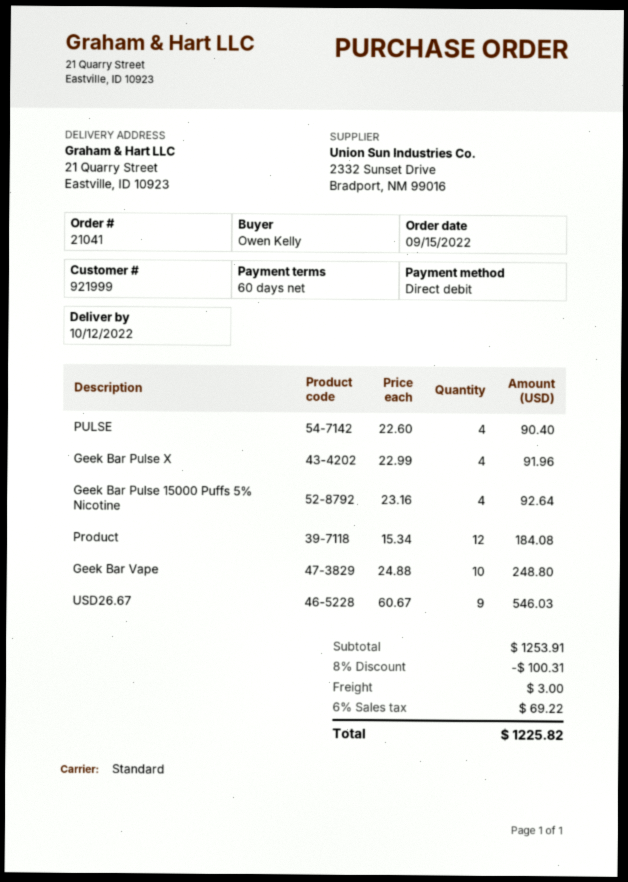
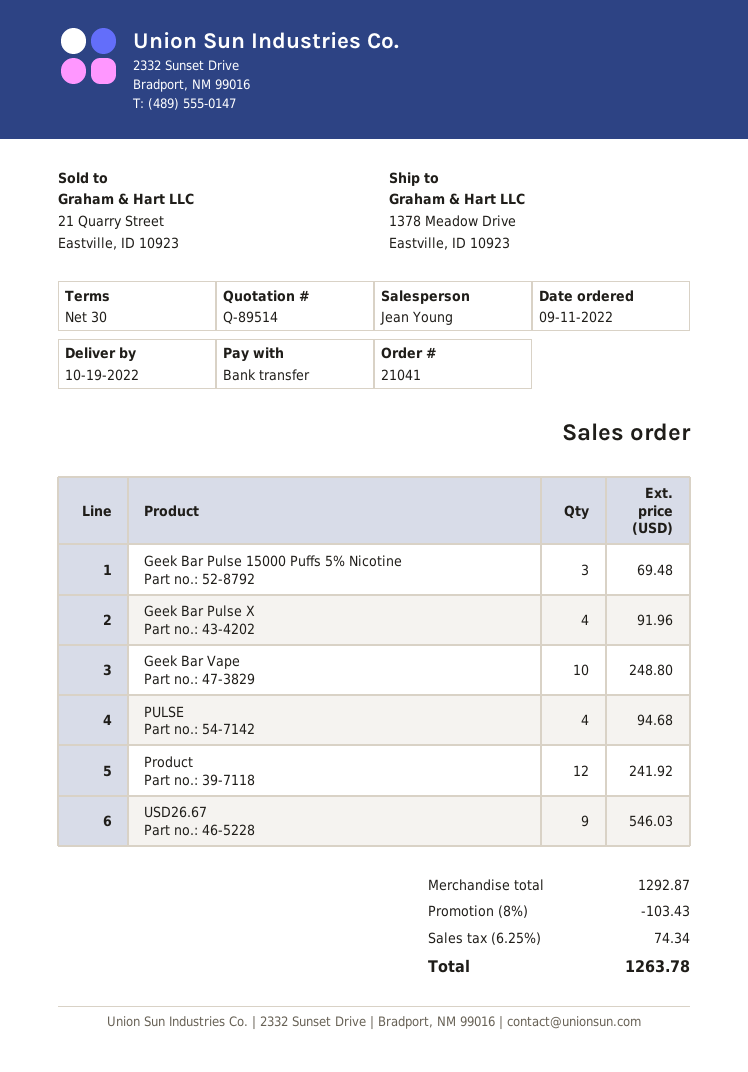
order date: 2022-09-15 -> 2022-09-11
delivery date: 2022-10-12 -> 2022-10-19
payment terms: 60 days -> 30 days
payment method: direct debit -> bank transfer
ship to: 21 Quarry Street, Eastville, ID 10923 -> 1378 Meadow Drive, Eastville, ID 10923
PULSE: 4 for 90.40 -> 4 for 94.68
Geek Bar Pulse 15000 Puffs 5% Nicotine: 4 for 92.64 -> 3 for 69.48
Product: 12 for 184.08 -> 12 for 241.92
subtotal: 1253.91 -> 1292.87
discount: 8% = 100.31 -> 8% = 103.43
shipping: 3.00 -> none
tax: 6% = 69.22 -> 6.25% = 74.34
total: 1225.82 -> 1263.78

